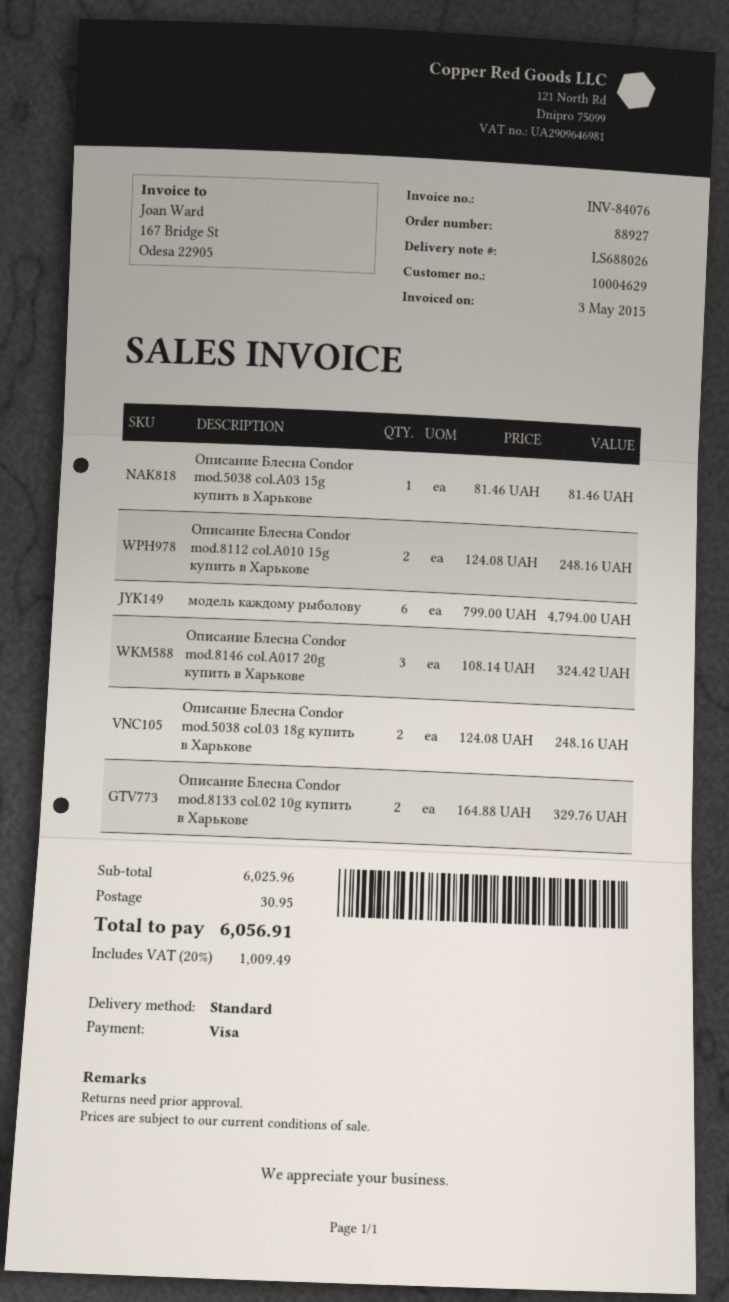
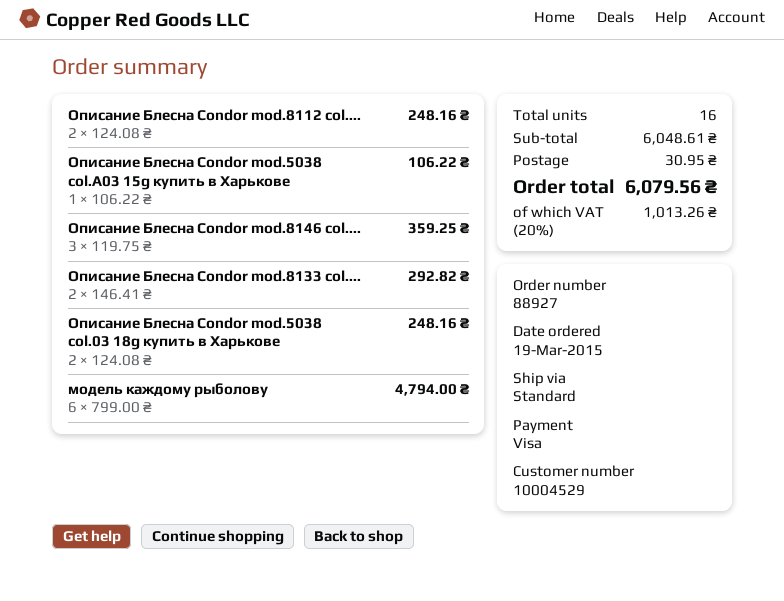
customer number: 10004629 -> 10004529
Описание Блесна Condor mod.5038 col.A03 15g купить в Харькове: 1 x 81.46 = 81.46 -> 1 x 106.22 = 106.22
Описание Блесна Condor mod.8146 col.A017 20g купить в Харькове: 3 x 108.14 = 324.42 -> 3 x 119.75 = 359.25
Описание Блесна Condor mod.8133 col.02 10g купить в Харькове: 2 x 164.88 = 329.76 -> 2 x 146.41 = 292.82
subtotal: 6025.96 -> 6048.61
tax: 20% = 1009.49 -> 20% = 1013.26
total: 6056.91 -> 6079.56

